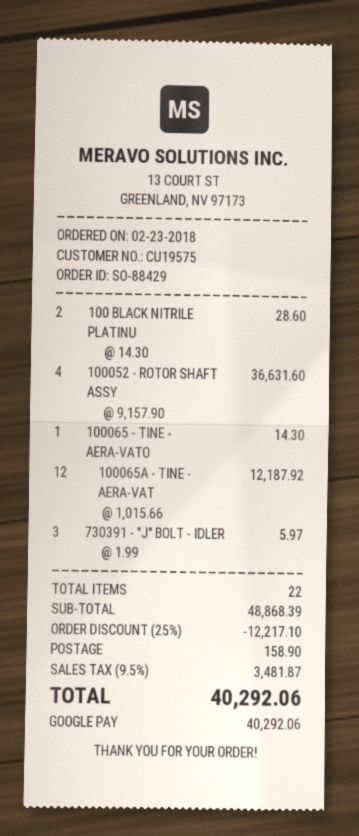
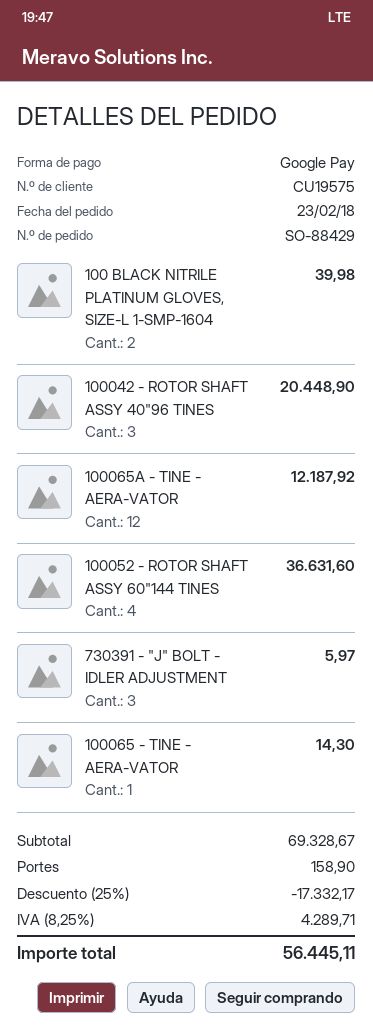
100 BLACK NITRILE PLATINU: 2 for 28.60 -> 2 for 39.98
100042 - ROTOR SHAFT ASSY 40"96 TINES: none -> 3 for 20448.90
subtotal: 48868.39 -> 69328.67
discount: 25% = 12217.10 -> 25% = 17332.17
tax: 9.5% = 3481.87 -> 8.25% = 4289.71
total: 40292.06 -> 56445.11

